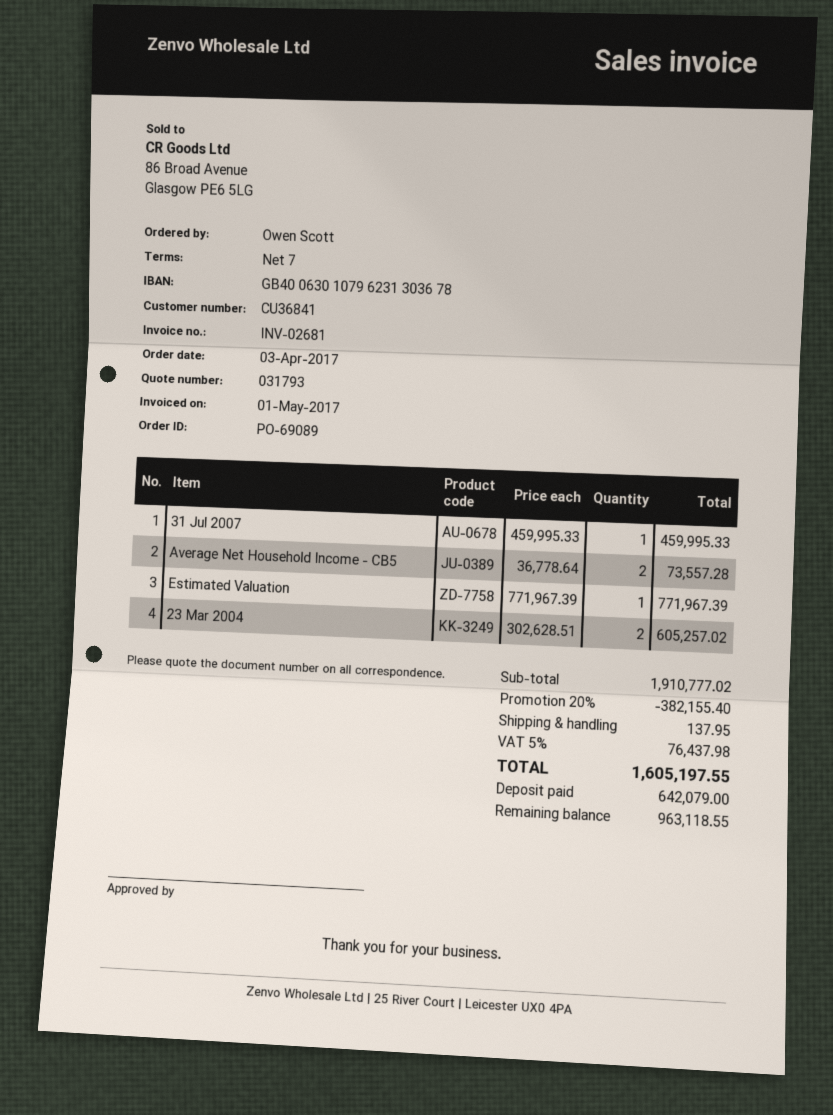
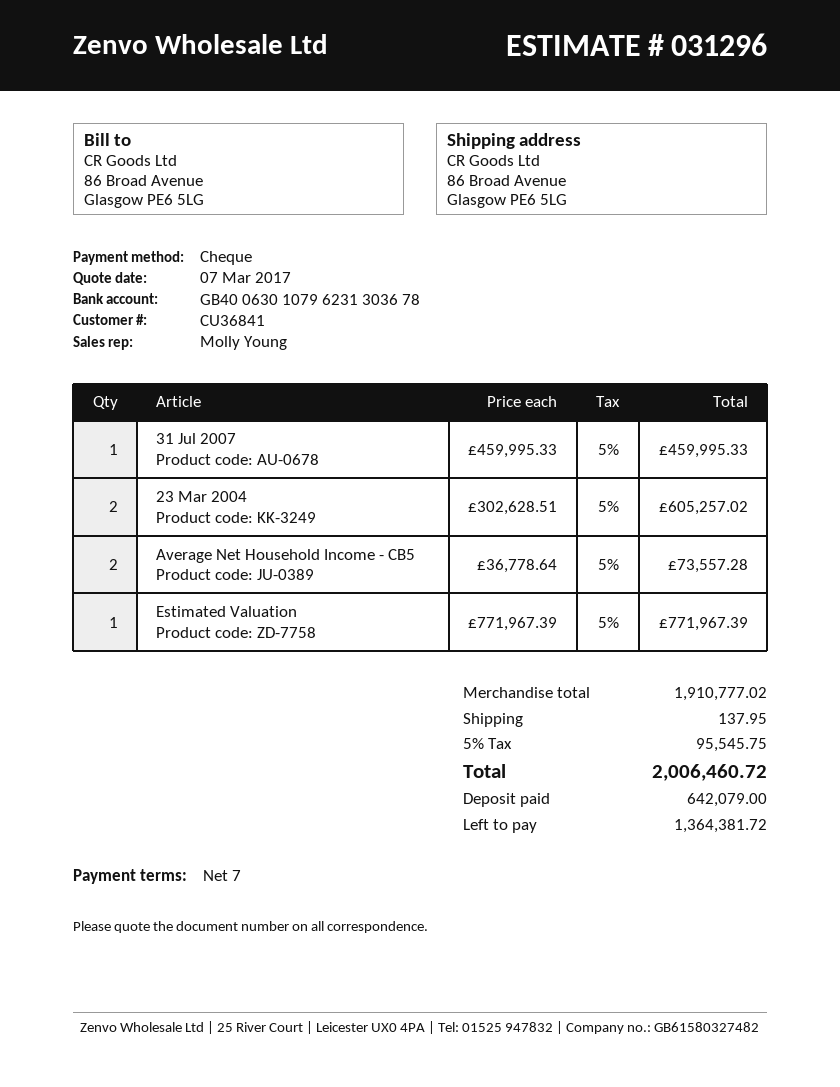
quote number: 031793 -> 031296
discount: 20% = 382155.40 -> none
tax: 5% = 76437.98 -> 5% = 95545.75
total: 1605197.55 -> 2006460.72
balance: 963118.55 -> 1364381.72

